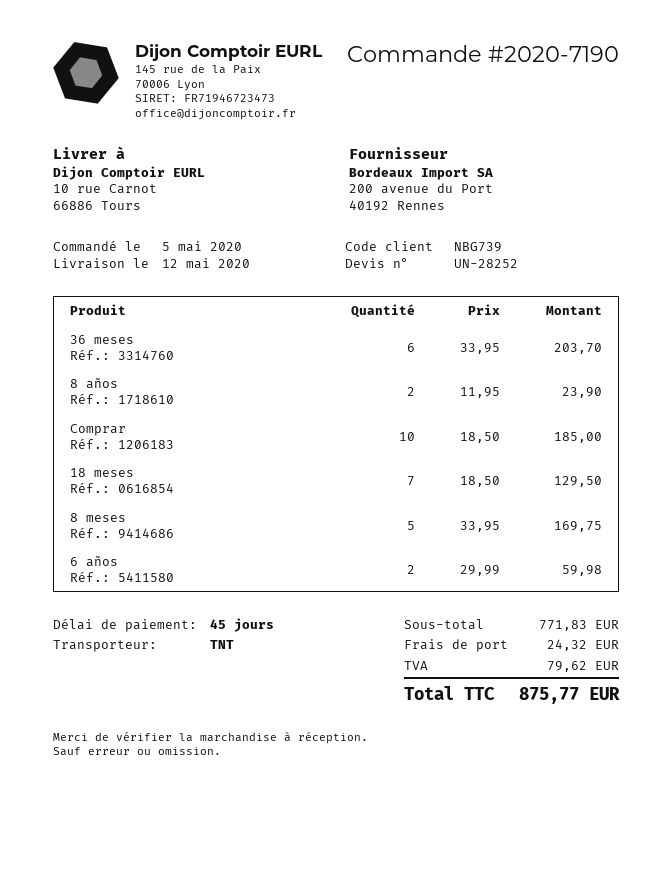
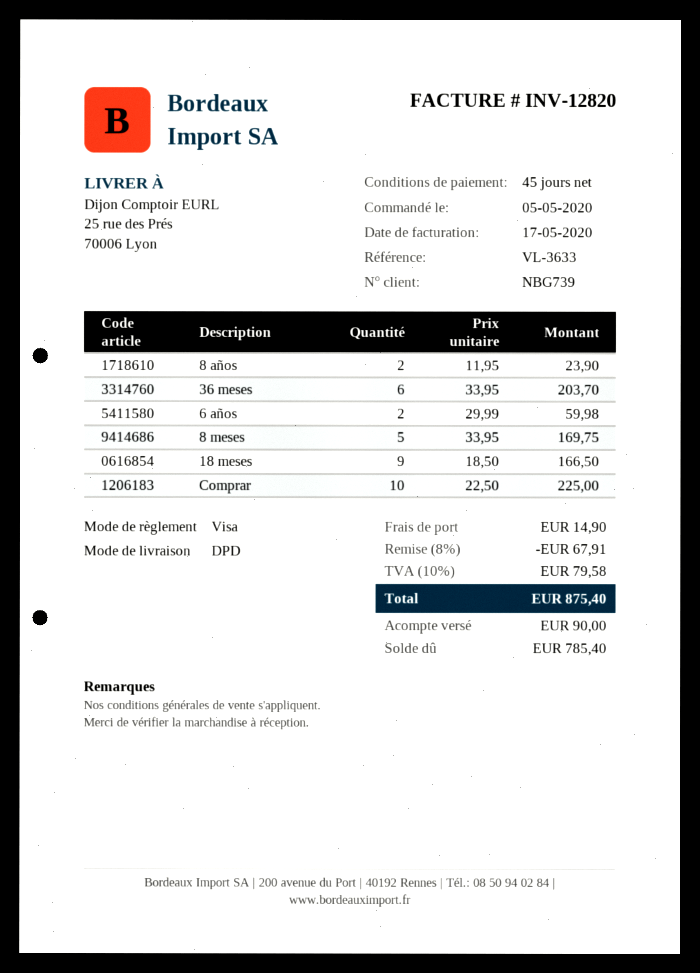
shipping method: TNT -> DPD
ship to: 10 rue Carnot, 66886 Tours -> 25 rue des Prés, 70006 Lyon
Comprar: 10 x 18.50 = 185.00 -> 10 x 22.50 = 225.00
18 meses: 7 x 18.50 = 129.50 -> 9 x 18.50 = 166.50
discount: none -> 8% = 67.91
shipping: 24.32 -> 14.90
tax: 79.62 -> 79.58
total: 875.77 -> 875.40

